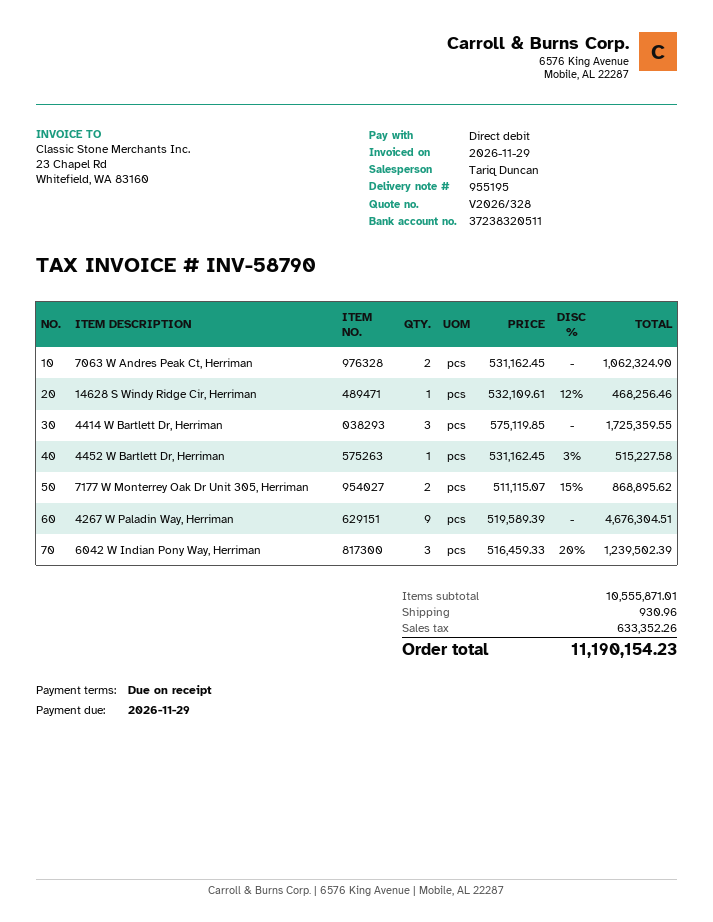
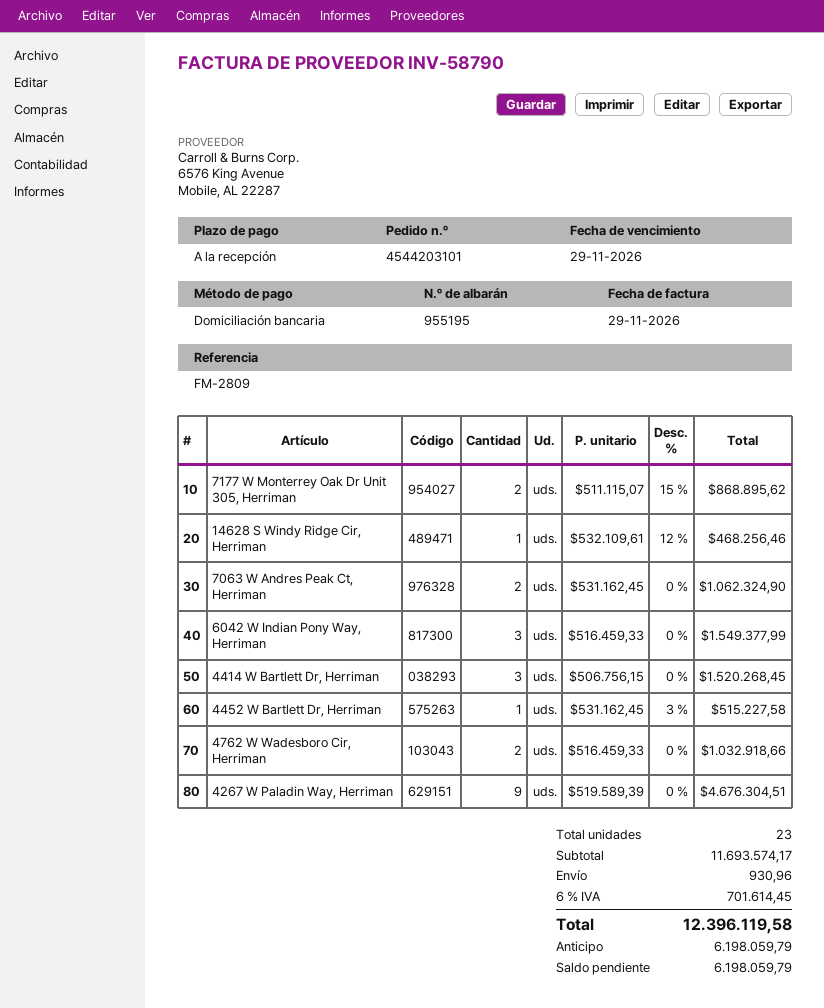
4414 W Bartlett Dr, Herriman: 3 x 575119.85 = 1725359.55 -> 3 x 506756.15 = 1520268.45
6042 W Indian Pony Way, Herriman: 3 x 516459.33 - 20% = 1239502.39 -> 3 x 516459.33 = 1549377.99
4762 W Wadesboro Cir, Herriman: none -> 2 x 516459.33 = 1032918.66
subtotal: 10555871.01 -> 11693574.17
tax: 633352.26 -> 701614.45
total: 11190154.23 -> 12396119.58

